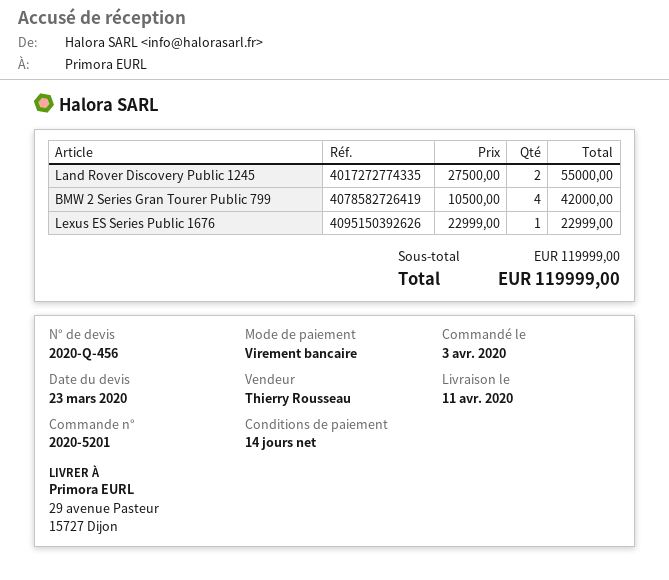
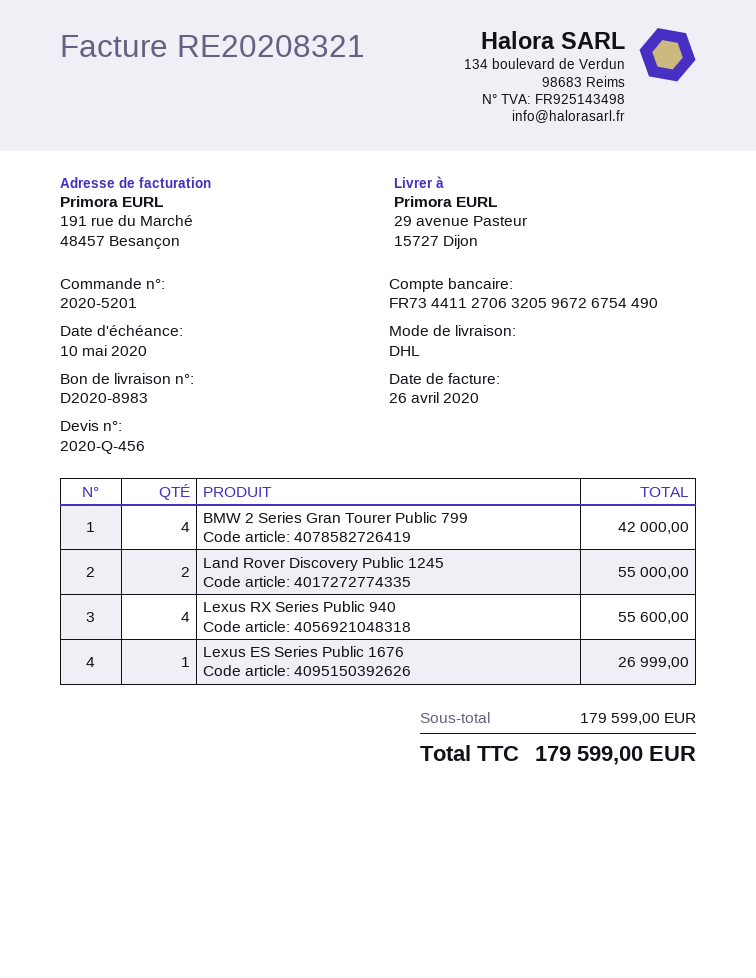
Lexus ES Series Public 1676: 1 for 22999.00 -> 1 for 26999.00
Lexus RX Series Public 940: none -> 4 for 55600.00
subtotal: 119999.00 -> 179599.00
total: 119999.00 -> 179599.00

